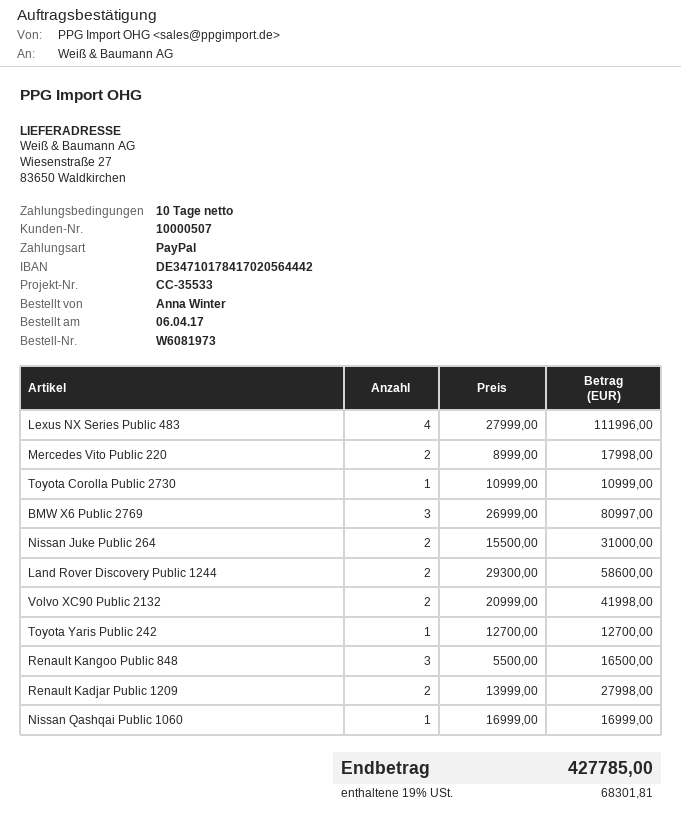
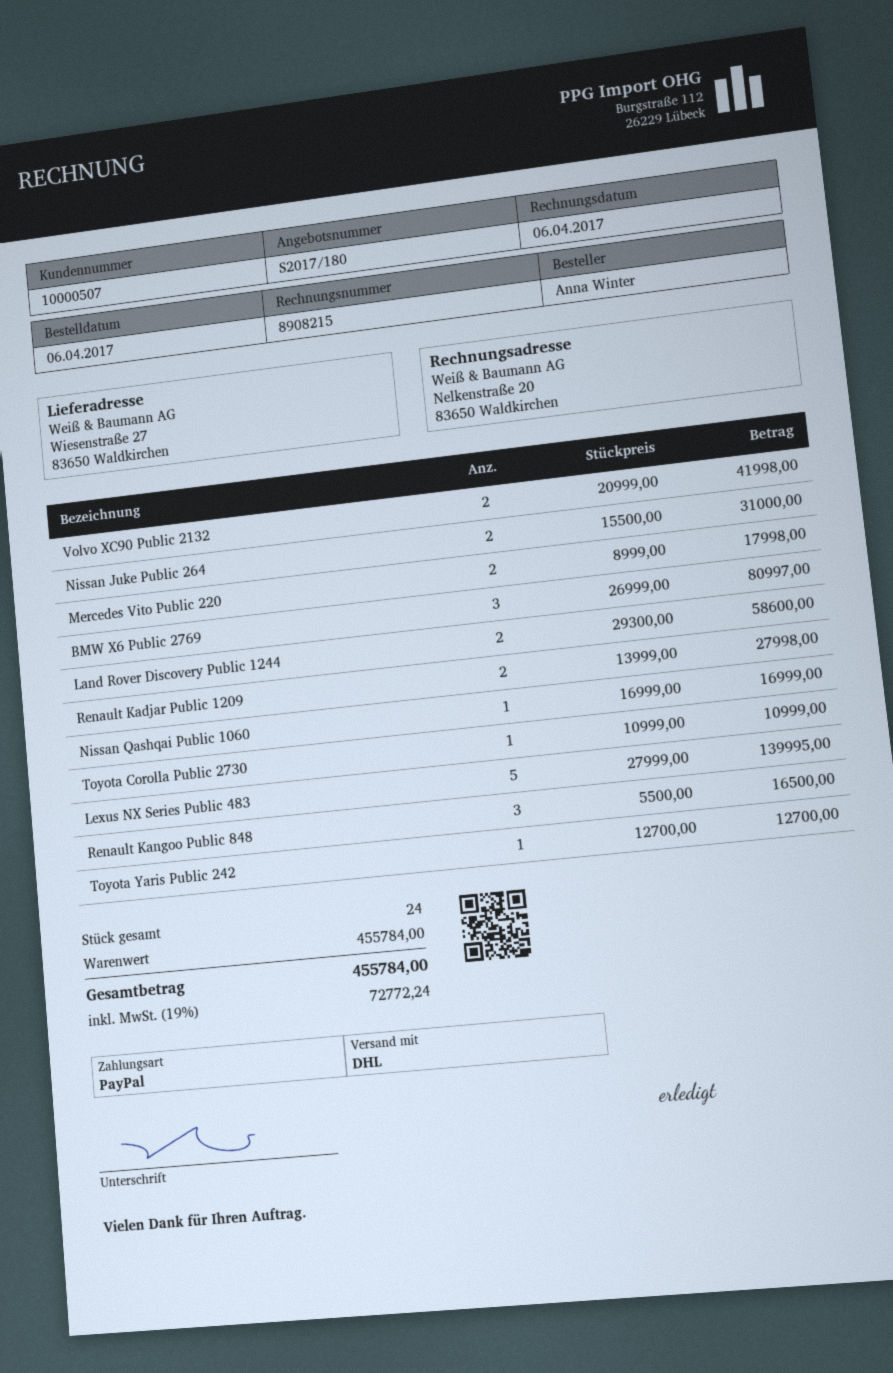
Lexus NX Series Public 483: 4 x 27999.00 = 111996.00 -> 5 x 27999.00 = 139995.00
tax: 19% = 68301.81 -> 19% = 72772.24
total: 427785.00 -> 455784.00

